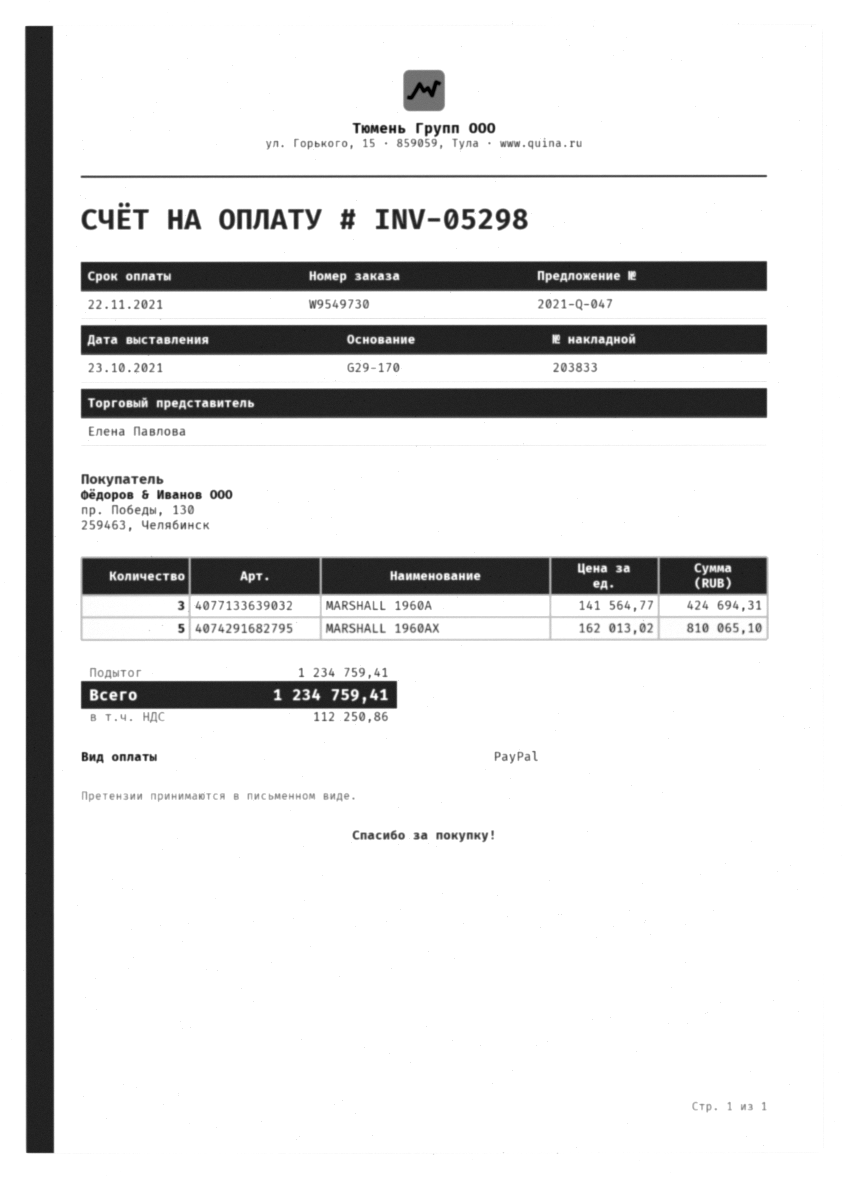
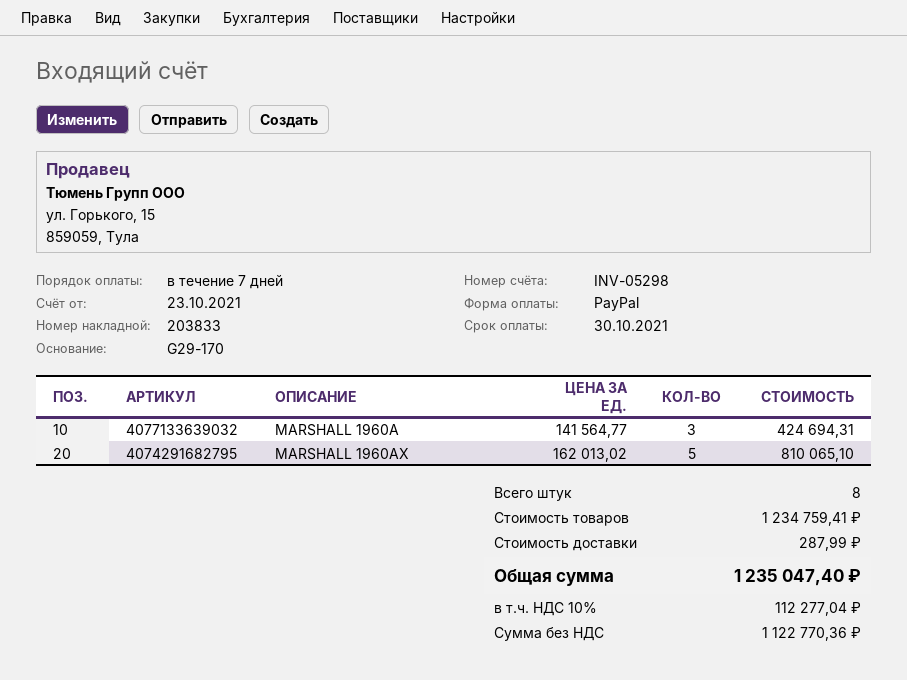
due date: 2021-11-22 -> 2021-10-30
shipping: none -> 287.99
tax: 112250.86 -> 112277.04
total: 1234759.41 -> 1235047.40

